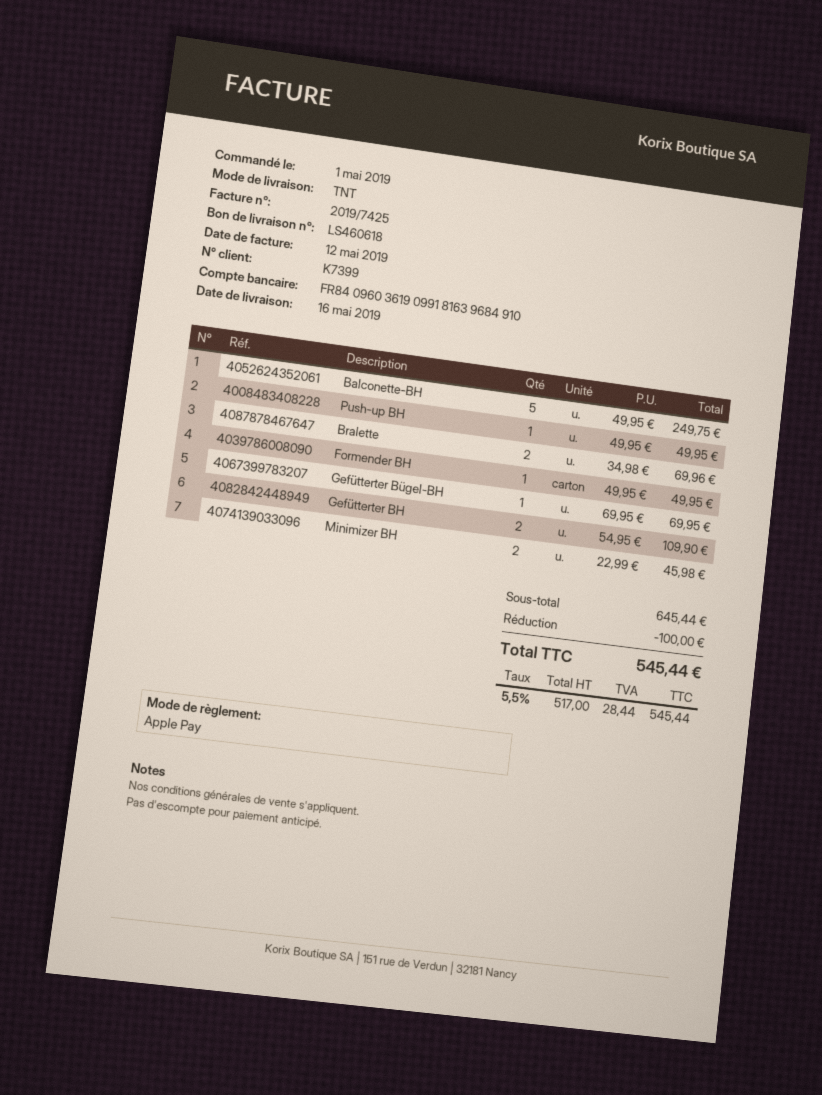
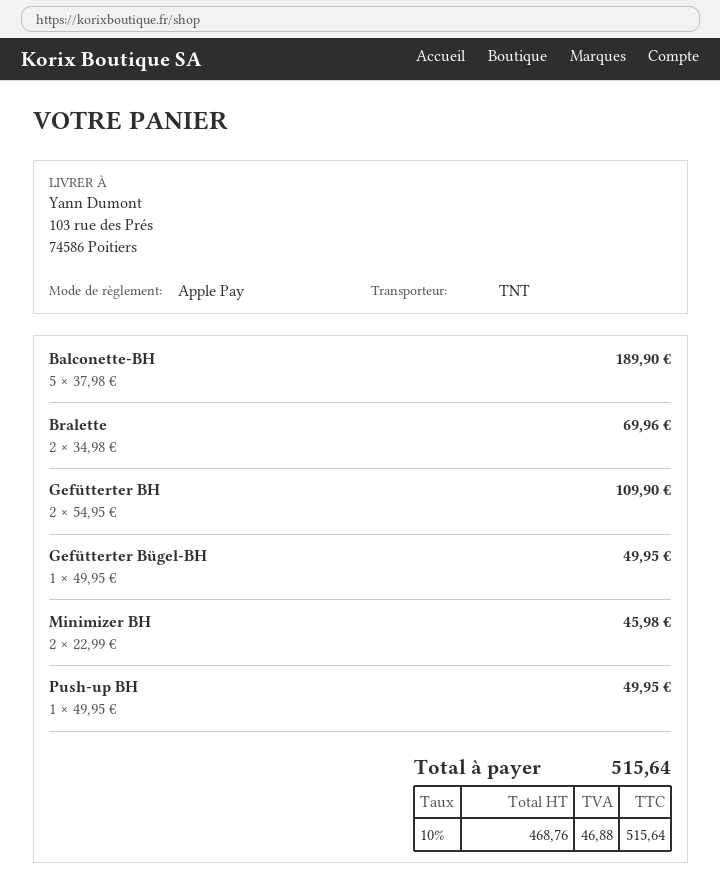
Balconette-BH: 5 x 49.95 = 249.75 -> 5 x 37.98 = 189.90
Formender BH: 1 x 49.95 = 49.95 -> none
Gefütterter Bügel-BH: 1 x 69.95 = 69.95 -> 1 x 49.95 = 49.95
discount: 100.00 -> none
net: 517.00 -> 468.76
tax: 5.5% = 28.44 -> 10% = 46.88
total: 545.44 -> 515.64

